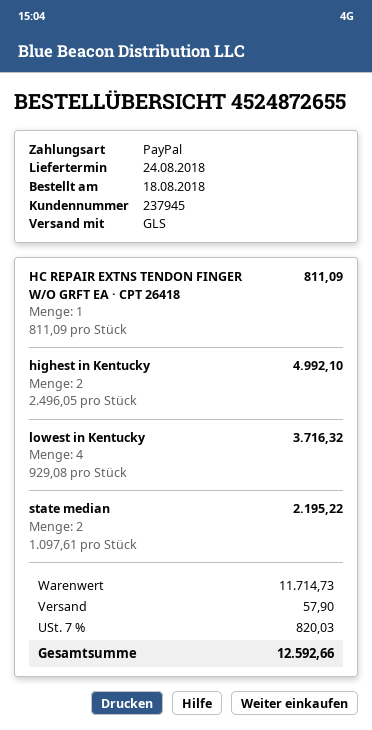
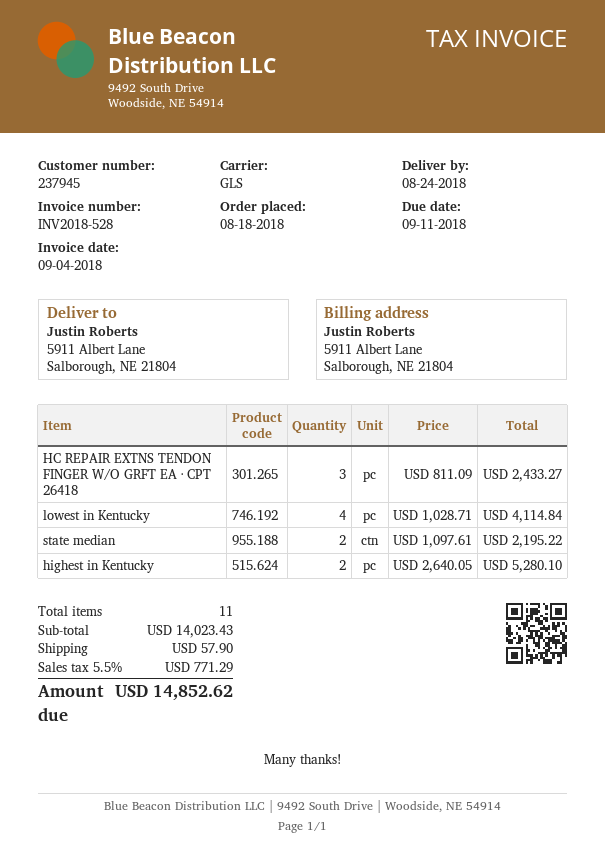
HC REPAIR EXTNS TENDON FINGER W/O GRFT EA · CPT 26418: 1 x 811.09 = 811.09 -> 3 x 811.09 = 2433.27
highest in Kentucky: 2 x 2496.05 = 4992.10 -> 2 x 2640.05 = 5280.10
lowest in Kentucky: 4 x 929.08 = 3716.32 -> 4 x 1028.71 = 4114.84
subtotal: 11714.73 -> 14023.43
tax: 7% = 820.03 -> 5.5% = 771.29
total: 12592.66 -> 14852.62

